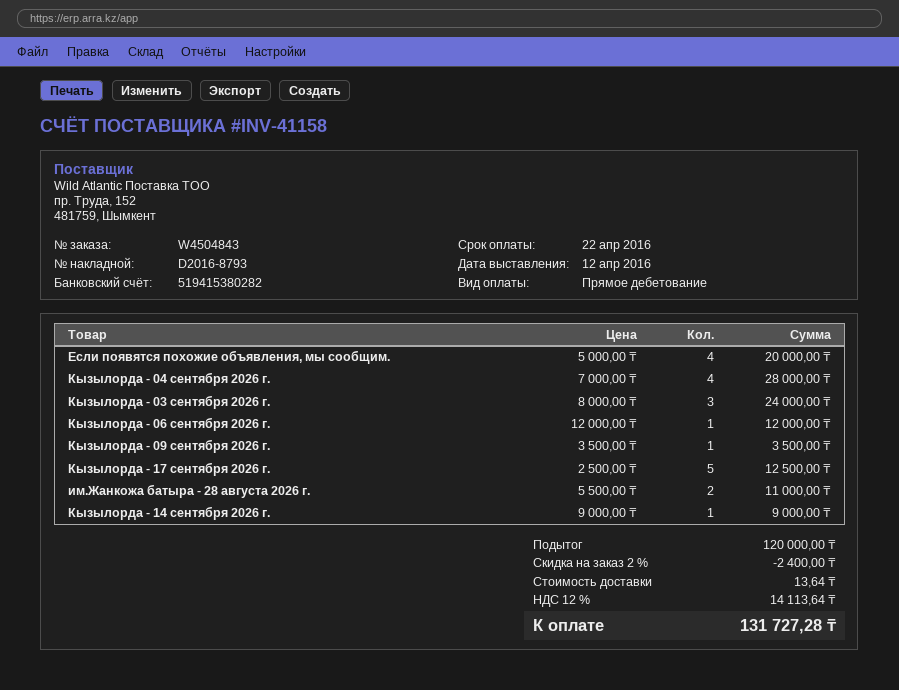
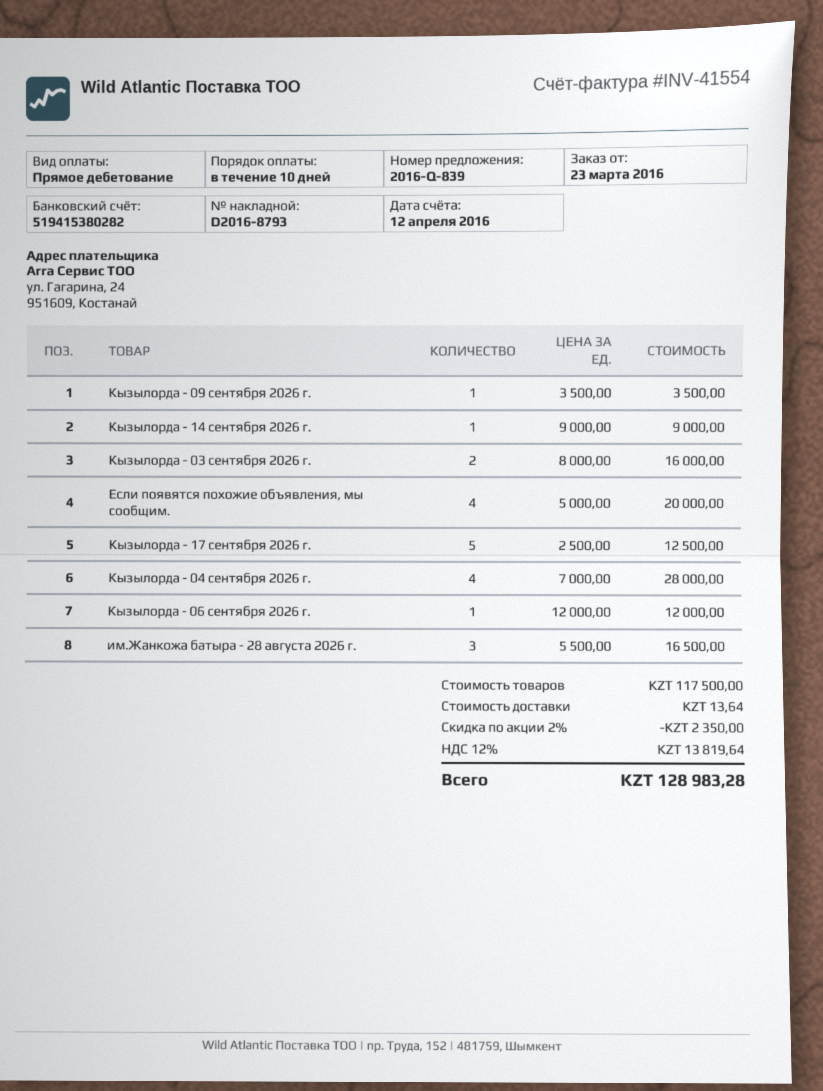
invoice number: INV-41158 -> INV-41554
Кызылорда - 03 сентября 2026 г.: 3 x 8000.00 = 24000.00 -> 2 x 8000.00 = 16000.00
им.Жанкожа батыра - 28 августа 2026 г.: 2 x 5500.00 = 11000.00 -> 3 x 5500.00 = 16500.00
subtotal: 120000.00 -> 117500.00
discount: 2% = 2400.00 -> 2% = 2350.00
tax: 12% = 14113.64 -> 12% = 13819.64
total: 131727.28 -> 128983.28

